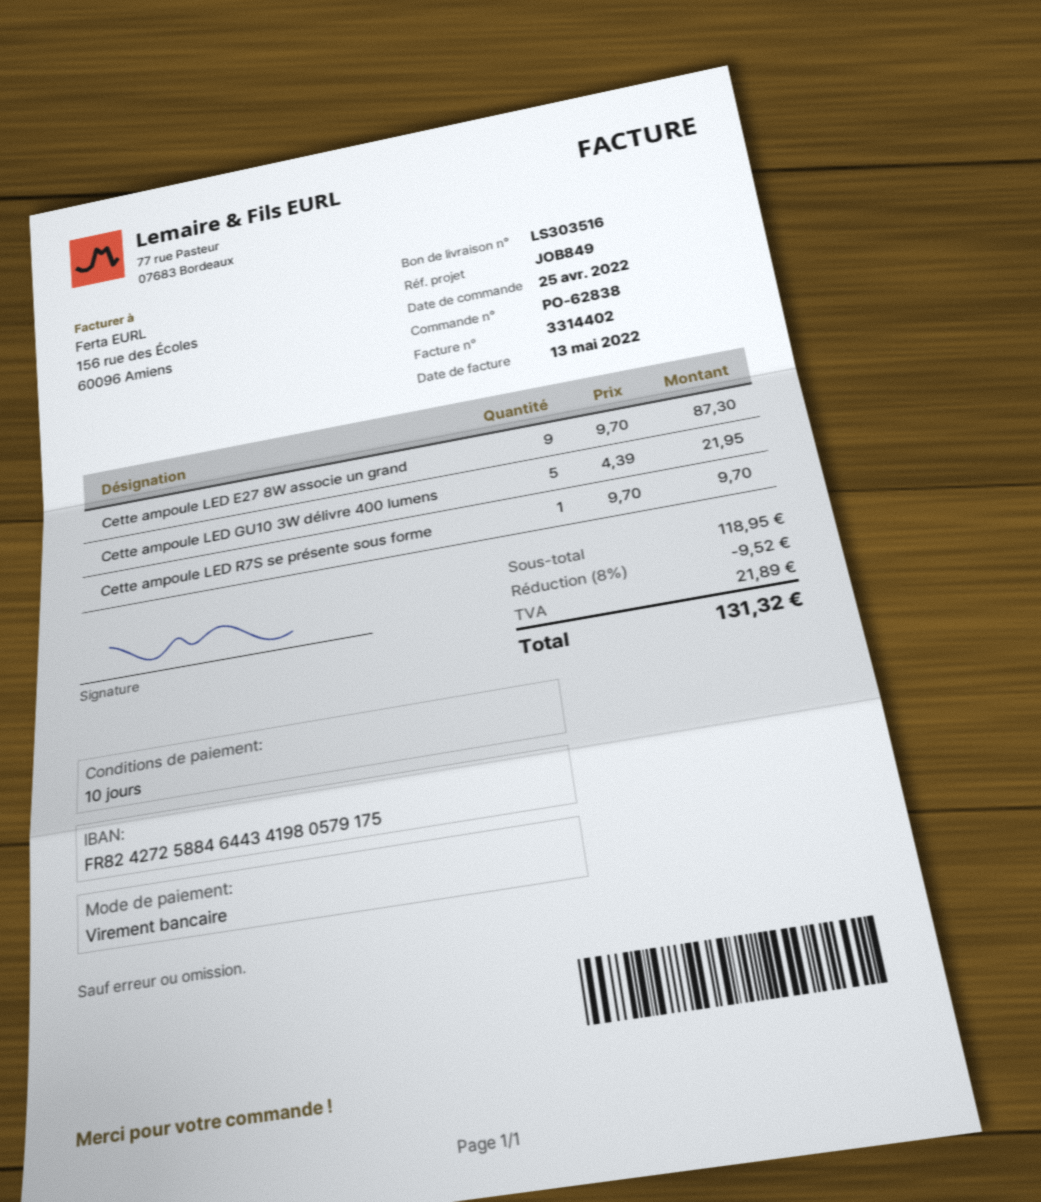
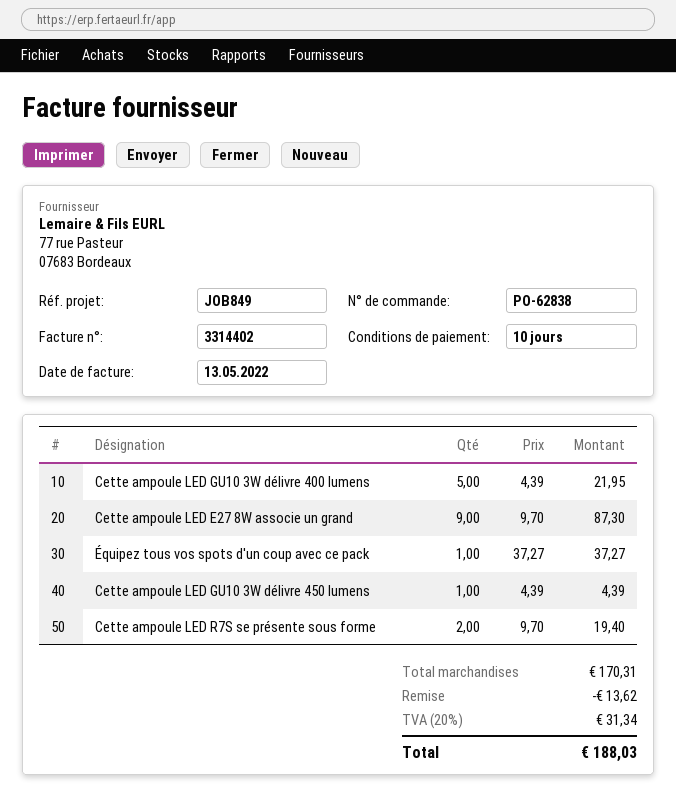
Cette ampoule LED R7S se présente sous forme: 1 x 9.70 = 9.70 -> 2 x 9.70 = 19.40
Équipez tous vos spots d'un coup avec ce pack: none -> 1 x 37.27 = 37.27
Cette ampoule LED GU10 3W délivre 450 lumens: none -> 1 x 4.39 = 4.39
subtotal: 118.95 -> 170.31
discount: 9.52 -> 13.62
tax: 21.89 -> 31.34
total: 131.32 -> 188.03

